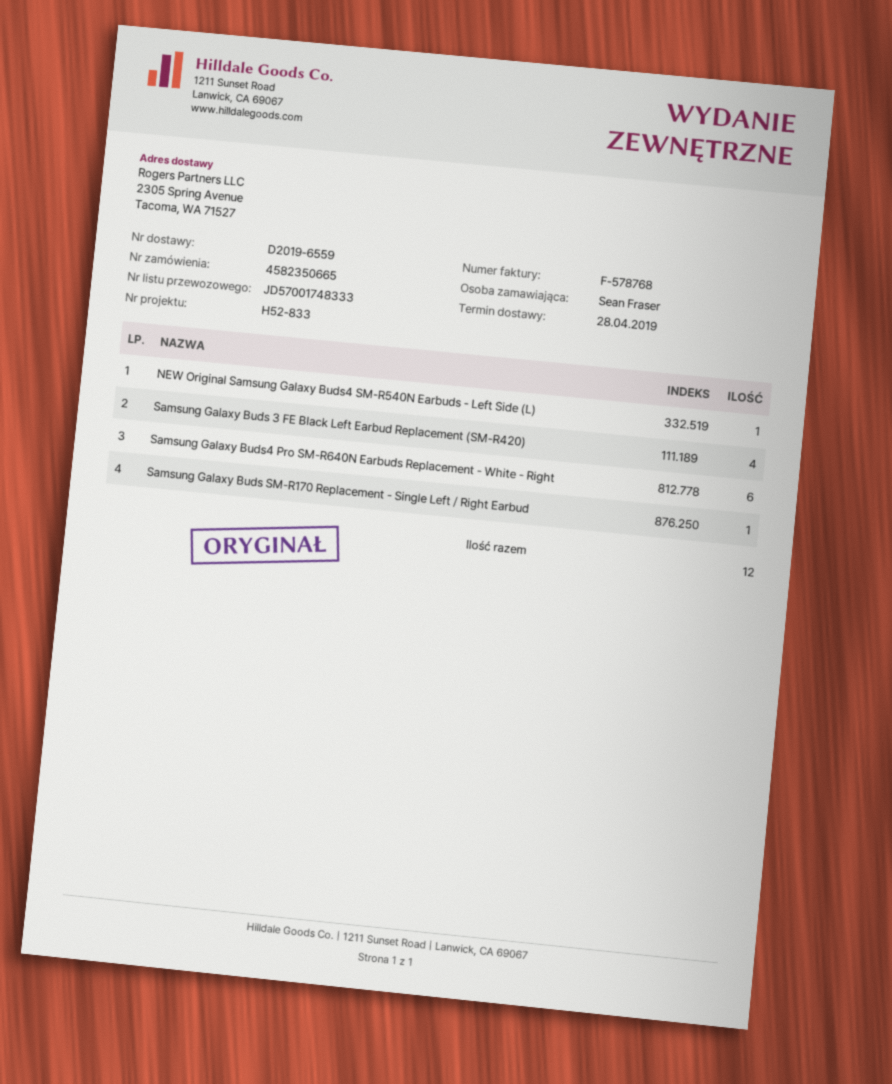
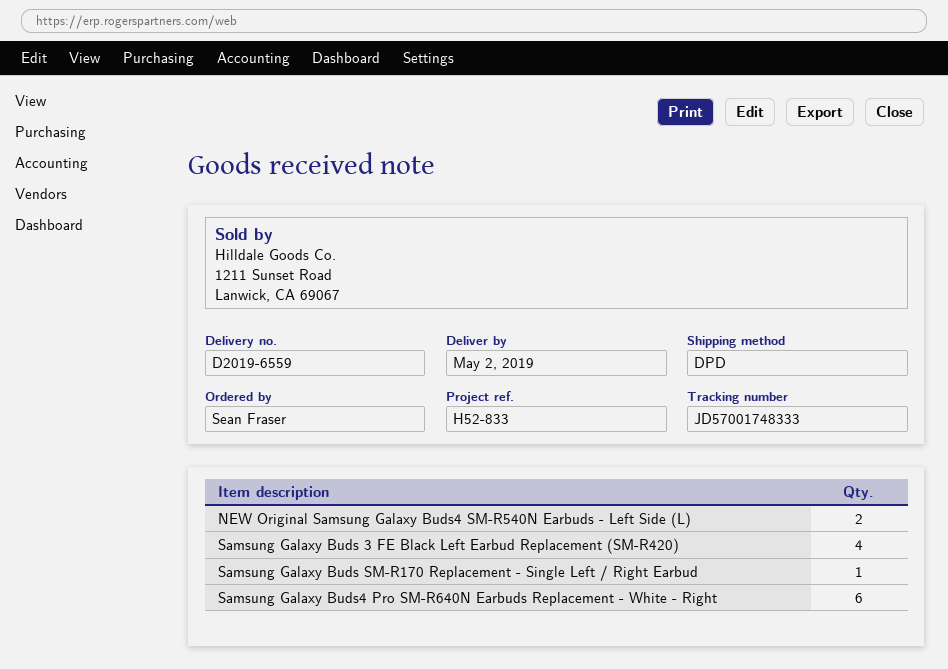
delivery date: 2019-04-28 -> 2019-05-02
NEW Original Samsung Galaxy Buds4 SM-R540N Earbuds - Left Side (L): 1 -> 2

